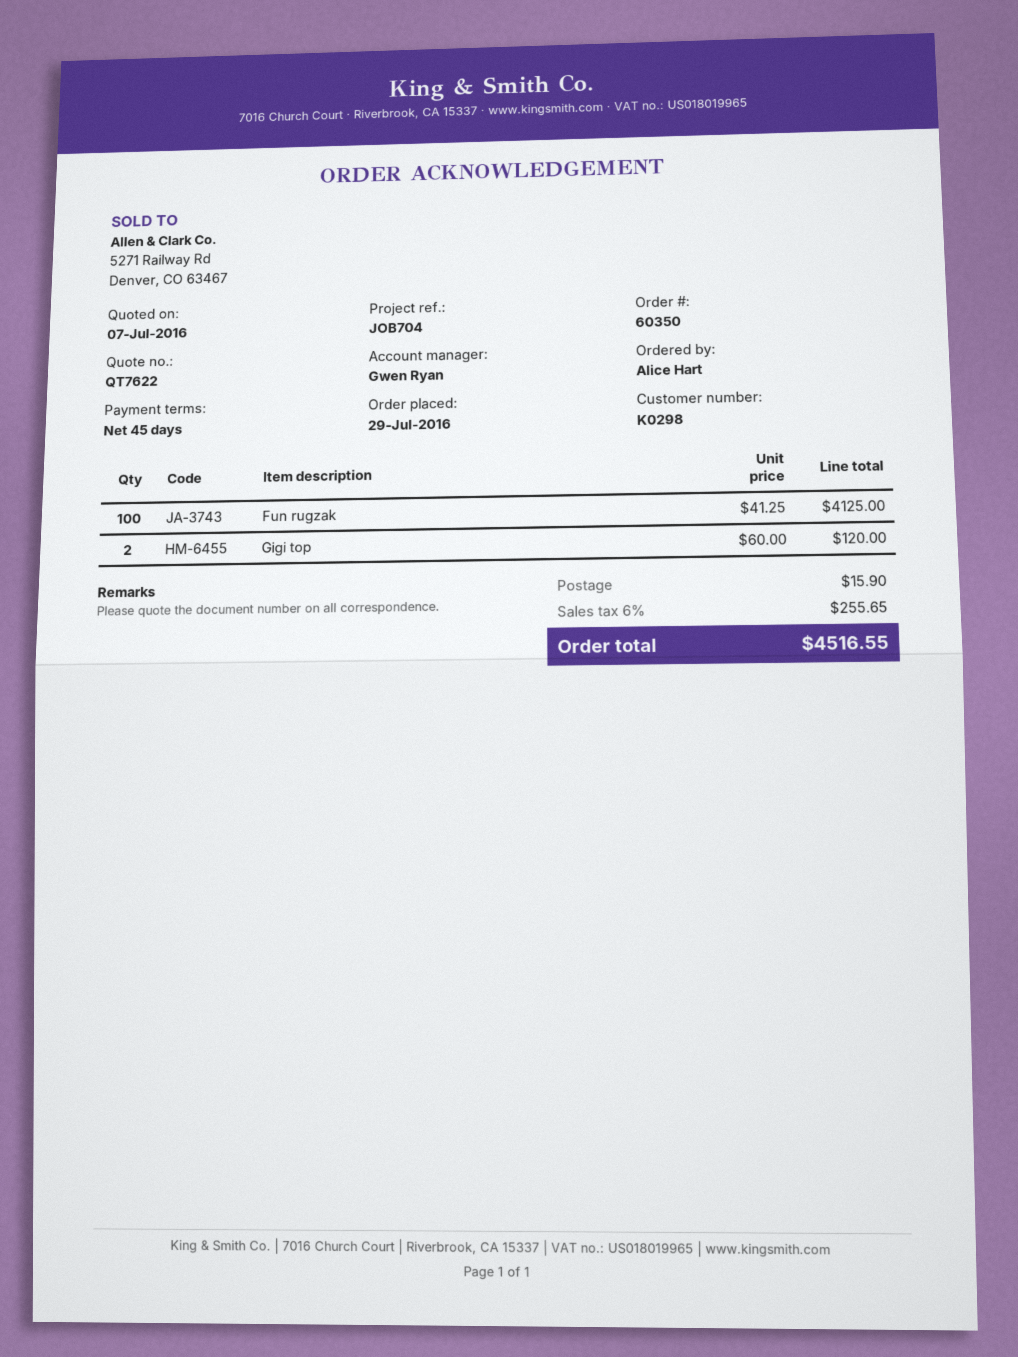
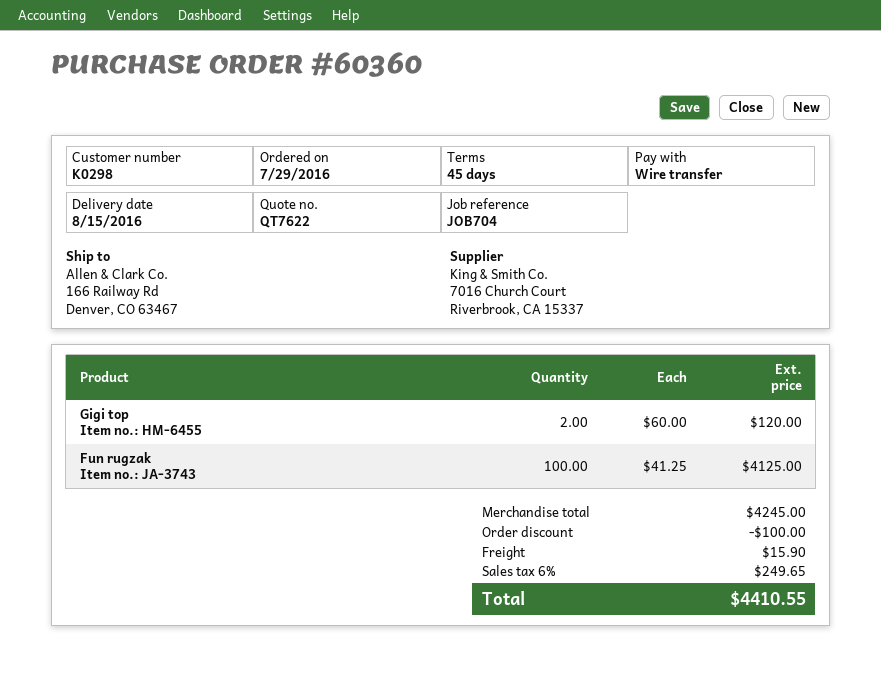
order number: 60350 -> 60360
discount: none -> 100.00
tax: 6% = 255.65 -> 6% = 249.65
total: 4516.55 -> 4410.55

